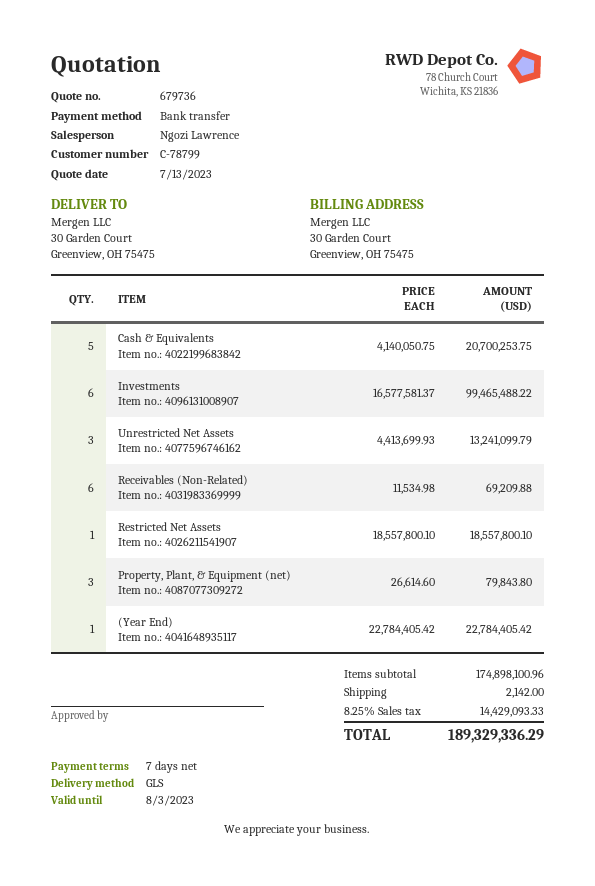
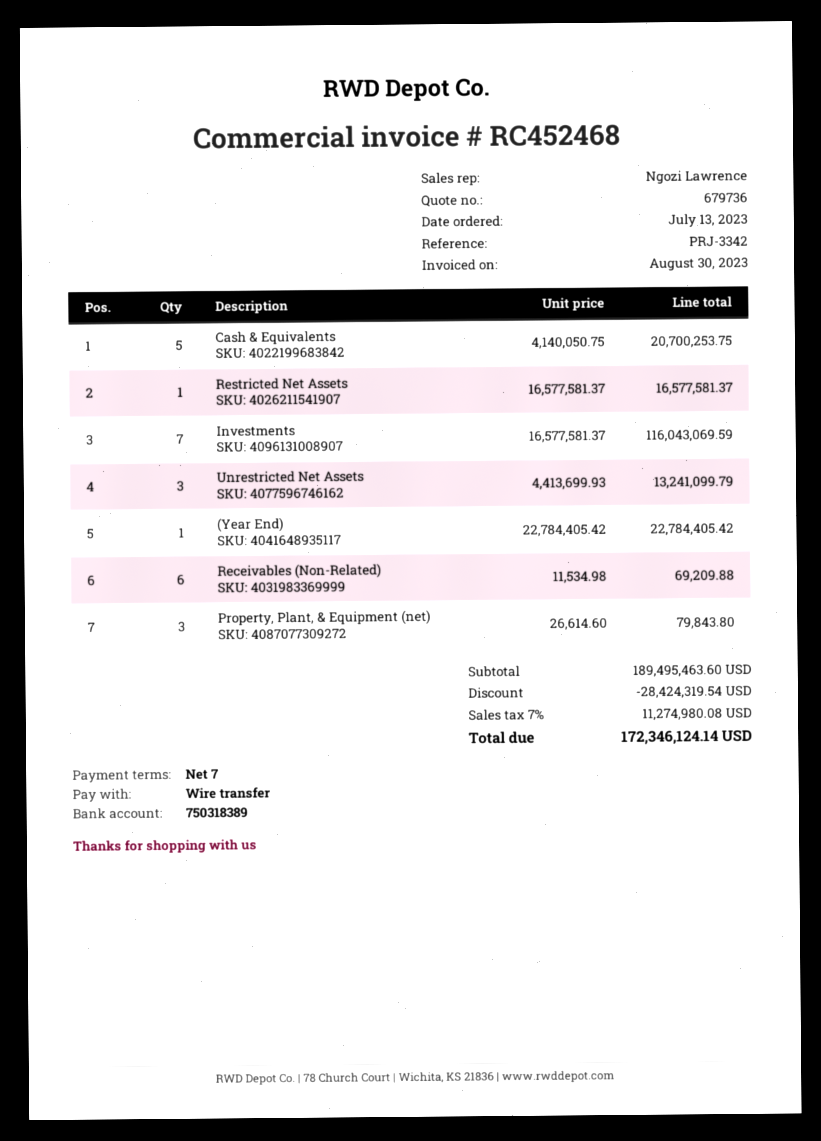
Investments: 6 x 16577581.37 = 99465488.22 -> 7 x 16577581.37 = 116043069.59
Restricted Net Assets: 1 x 18557800.10 = 18557800.10 -> 1 x 16577581.37 = 16577581.37
subtotal: 174898100.96 -> 189495463.60
discount: none -> 28424319.54
shipping: 2142.00 -> none
tax: 8.25% = 14429093.33 -> 7% = 11274980.08
total: 189329336.29 -> 172346124.14

